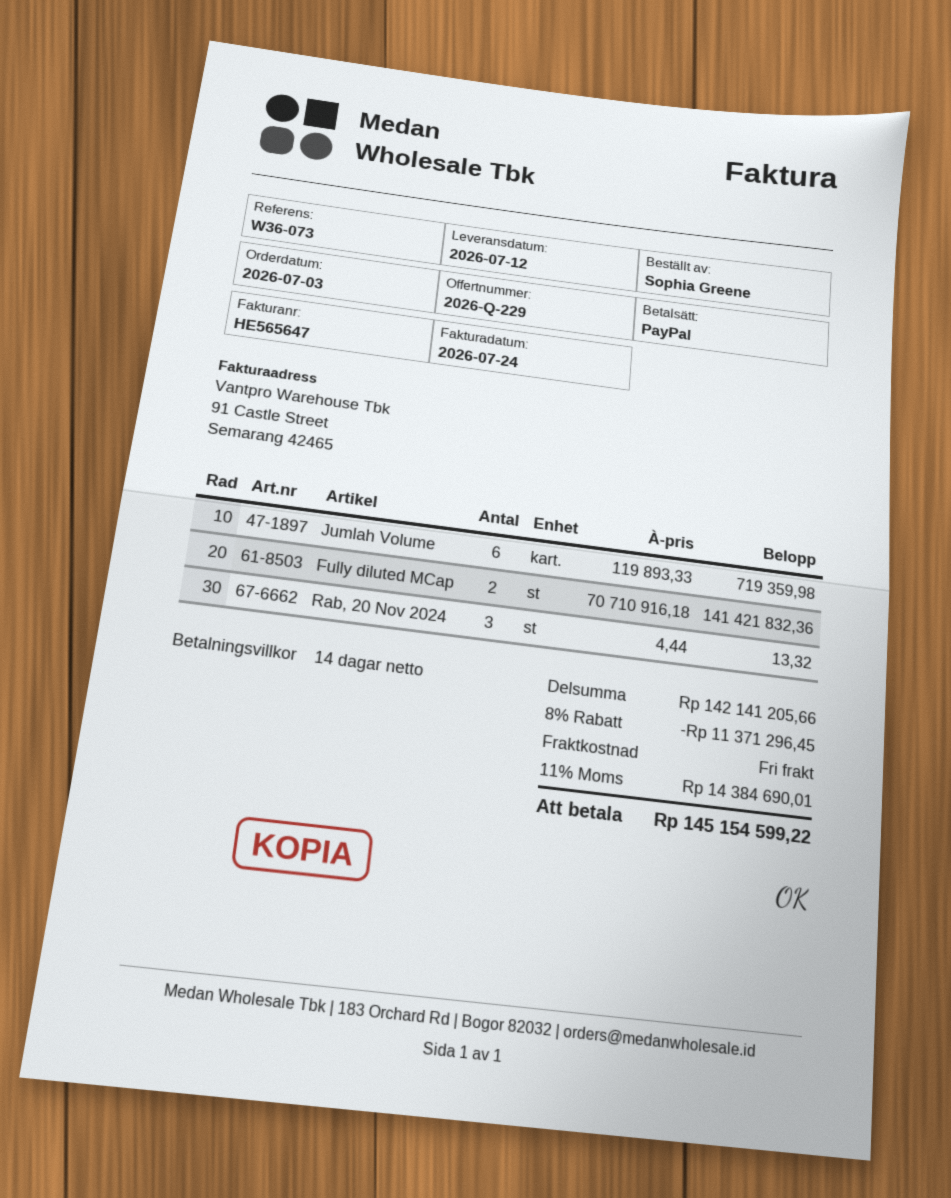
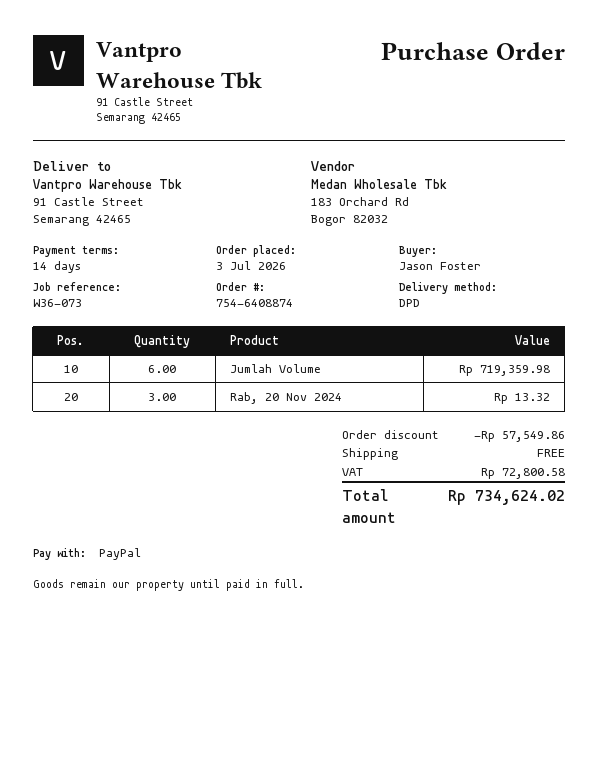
ordered by: Sophia Greene -> Jason Foster
Fully diluted MCap: 2 for 141421832.36 -> none
discount: 11371296.45 -> 57549.86
tax: 14384690.01 -> 72800.58
total: 145154599.22 -> 734624.02

